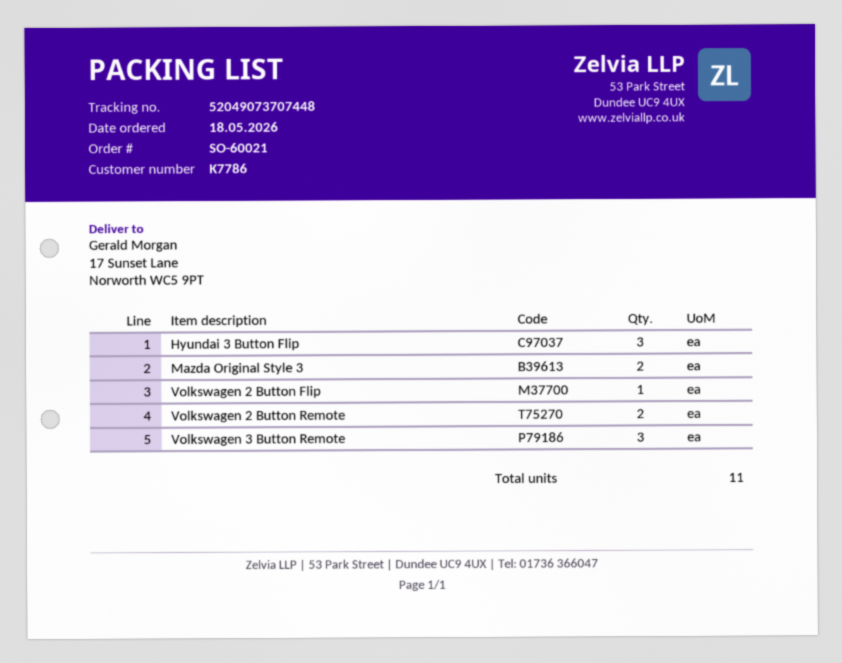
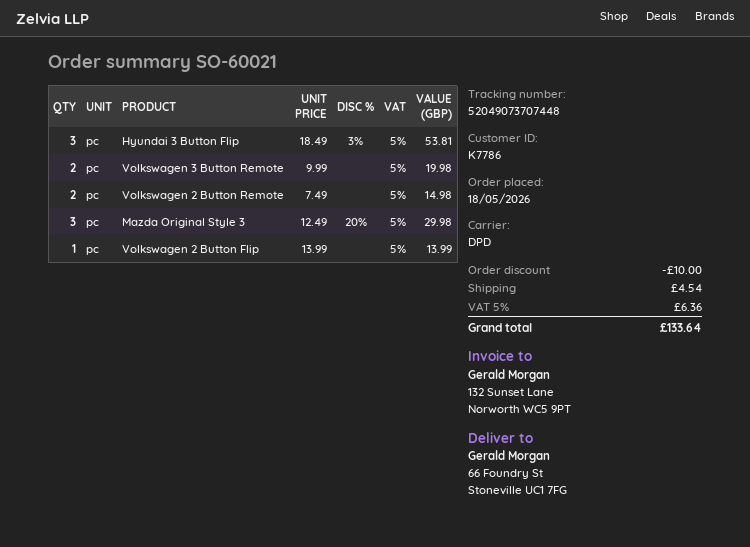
ship to: 17 Sunset Lane, Norworth WC5 9PT -> 66 Foundry St, Stoneville UC1 7FG
Mazda Original Style 3: 2 -> 3
Volkswagen 3 Button Remote: 3 -> 2

